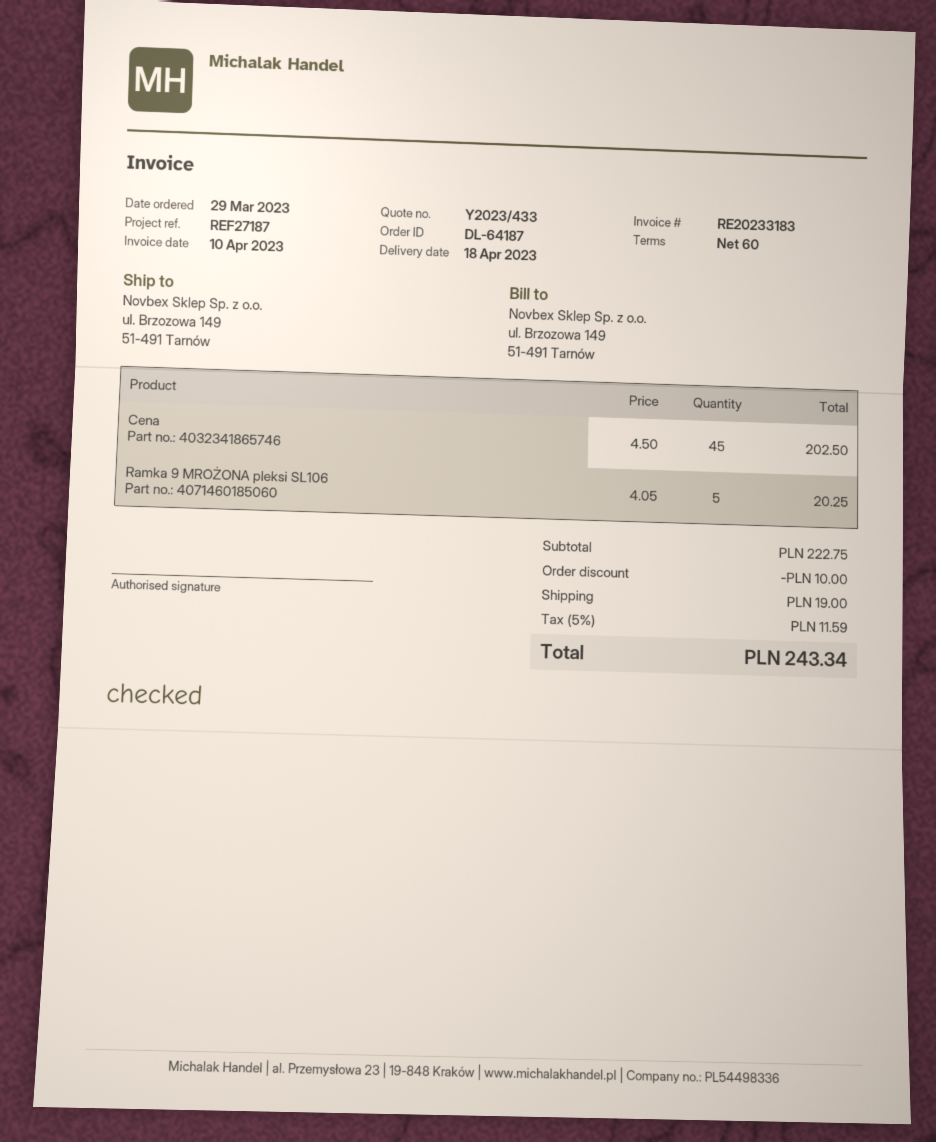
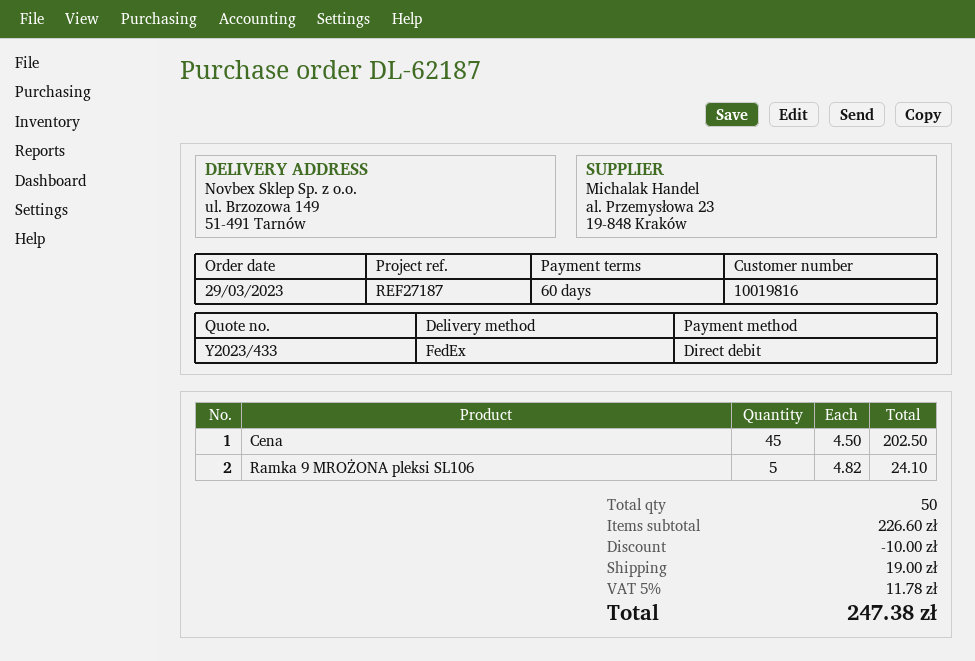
order number: DL-64187 -> DL-62187
Ramka 9 MROŻONA pleksi SL106: 5 x 4.05 = 20.25 -> 5 x 4.82 = 24.10
subtotal: 222.75 -> 226.60
tax: 5% = 11.59 -> 5% = 11.78
total: 243.34 -> 247.38

